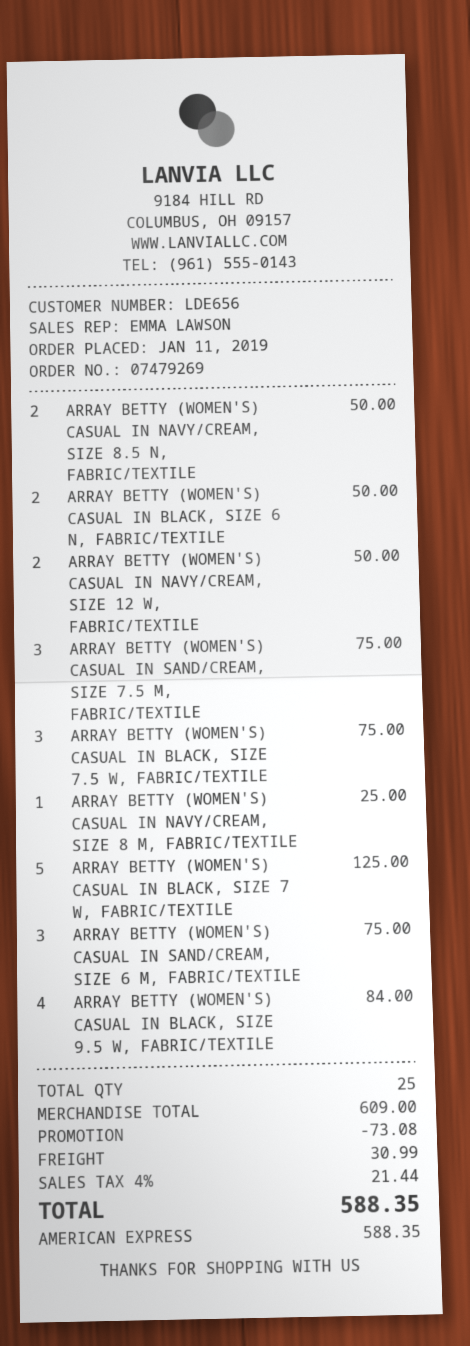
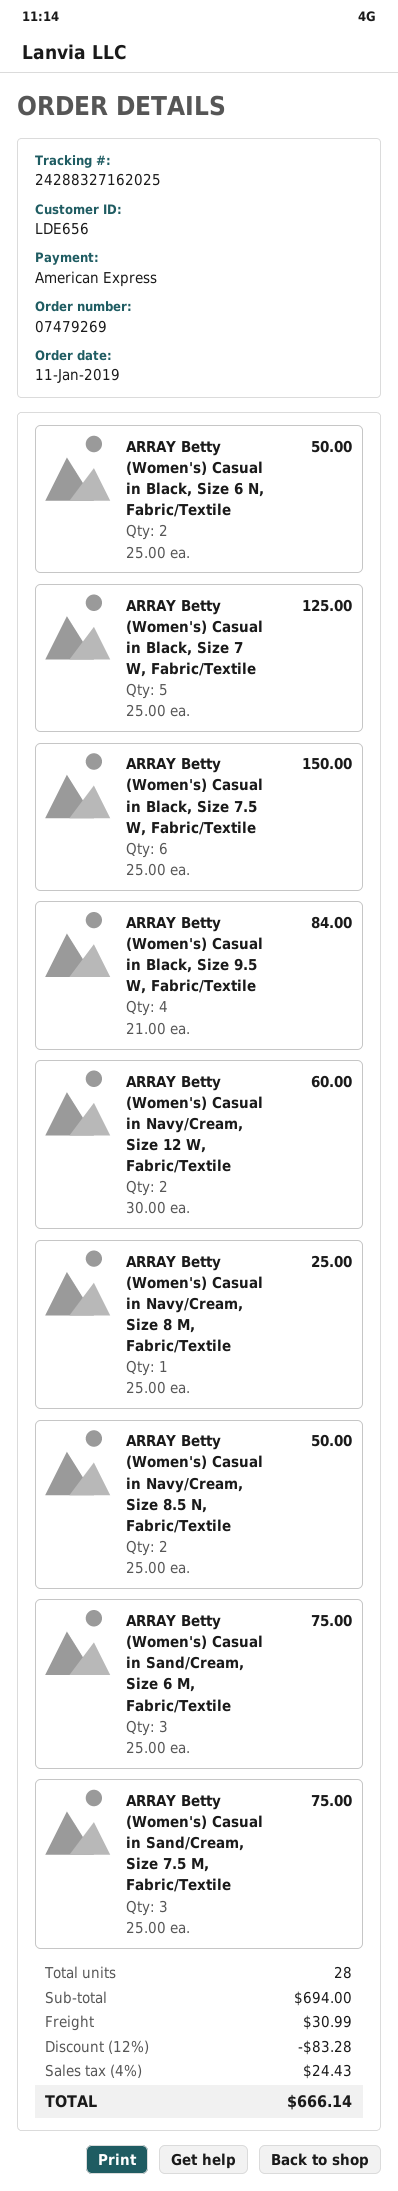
ARRAY BETTY (WOMEN'S) CASUAL IN NAVY/CREAM, SIZE 12 W, FABRIC/TEXTILE: 2 for 50.00 -> 2 for 60.00
ARRAY BETTY (WOMEN'S) CASUAL IN BLACK, SIZE 7.5 W, FABRIC/TEXTILE: 3 for 75.00 -> 6 for 150.00
total quantity: 25 -> 28
subtotal: 609.00 -> 694.00
discount: 73.08 -> 83.28
tax: 4% = 21.44 -> 4% = 24.43
total: 588.35 -> 666.14

